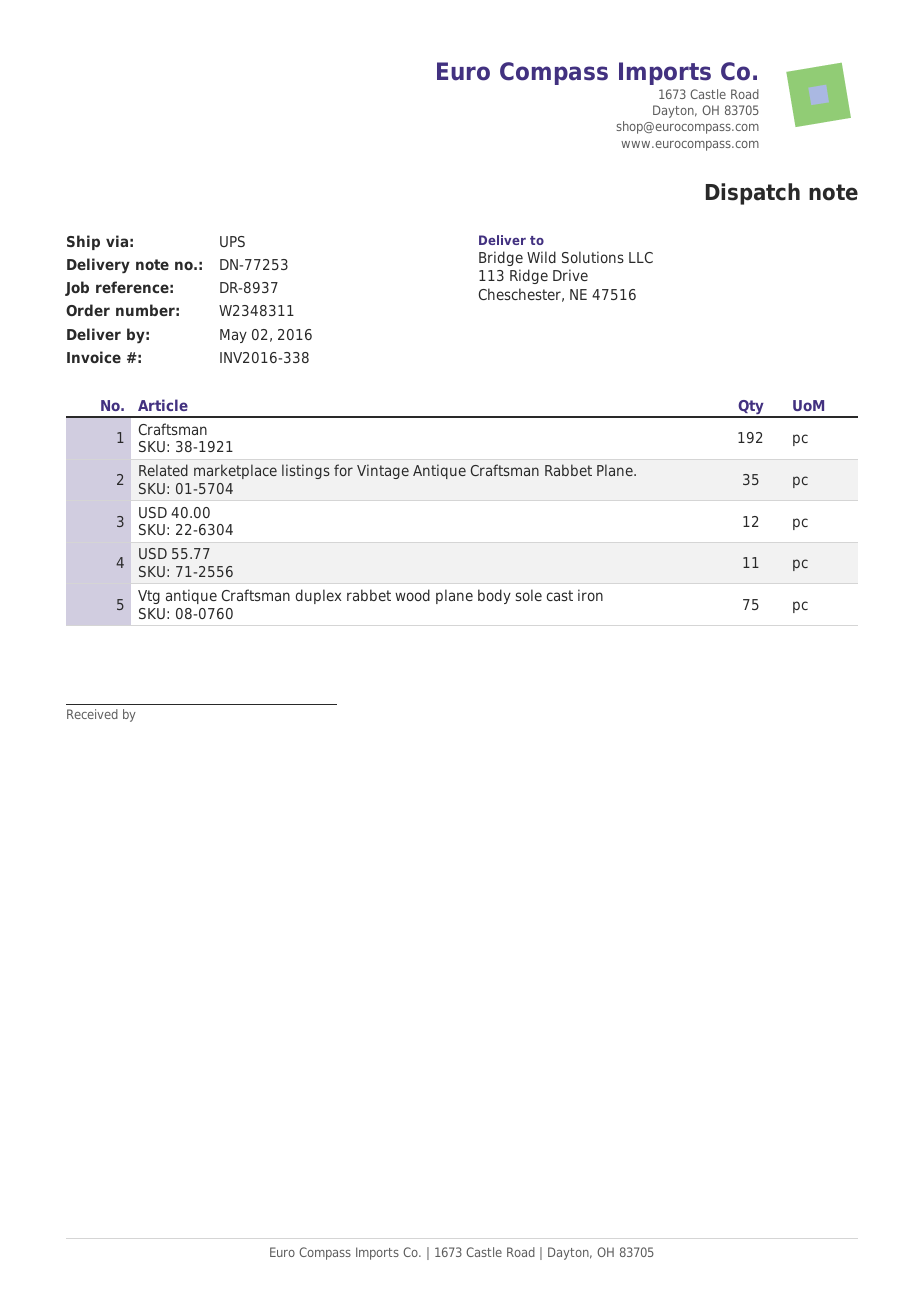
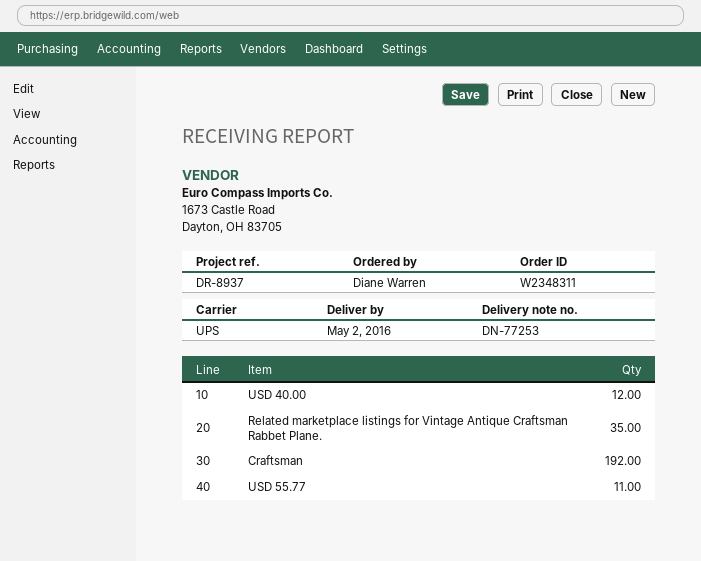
Vtg antique Craftsman duplex rabbet wood plane body sole cast iron: 75 -> none

